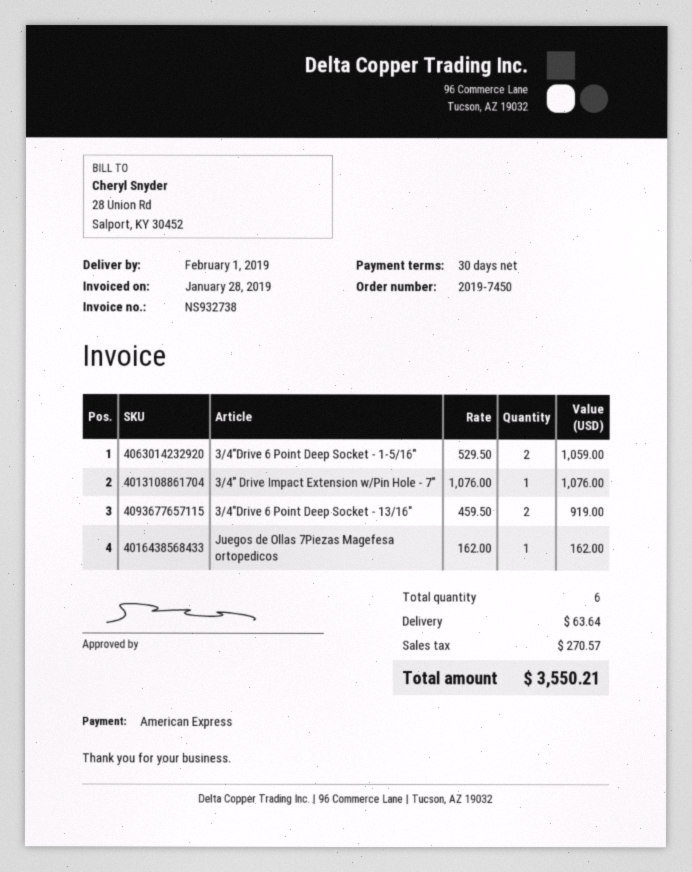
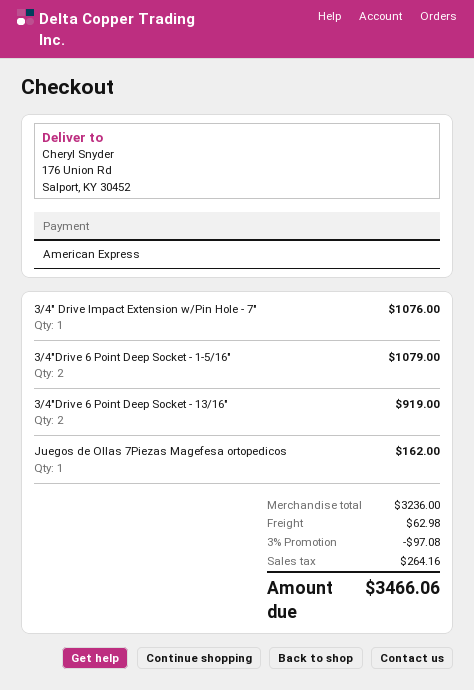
3/4"Drive 6 Point Deep Socket - 1-5/16": 2 for 1059.00 -> 2 for 1079.00
discount: none -> 3% = 97.08
shipping: 63.64 -> 62.98
tax: 270.57 -> 264.16
total: 3550.21 -> 3466.06

